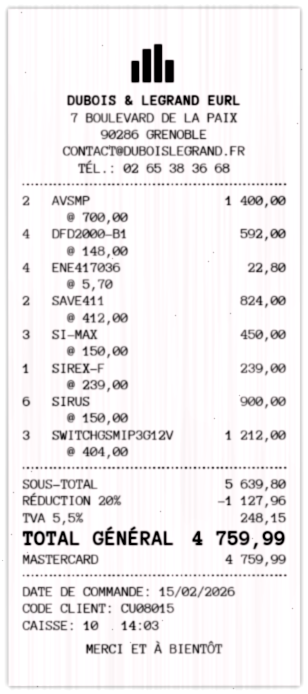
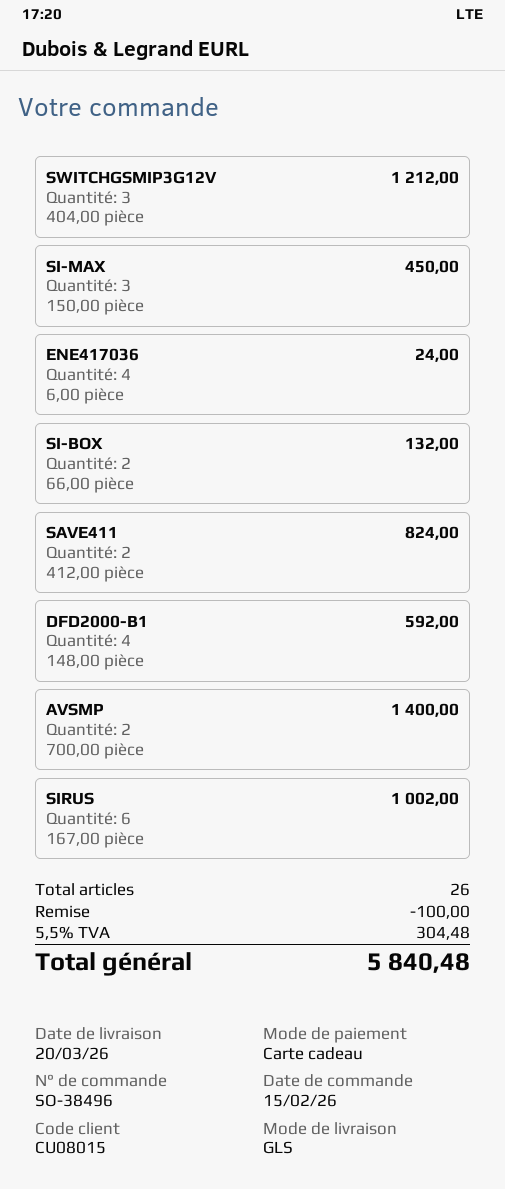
payment method: Mastercard -> gift card
ENE417036: 4 x 5.70 = 22.80 -> 4 x 6.00 = 24.00
SIREX-F: 1 x 239.00 = 239.00 -> none
SIRUS: 6 x 150.00 = 900.00 -> 6 x 167.00 = 1002.00
SI-BOX: none -> 2 x 66.00 = 132.00
discount: 1127.96 -> 100.00
tax: 5.5% = 248.15 -> 5.5% = 304.48
total: 4759.99 -> 5840.48

